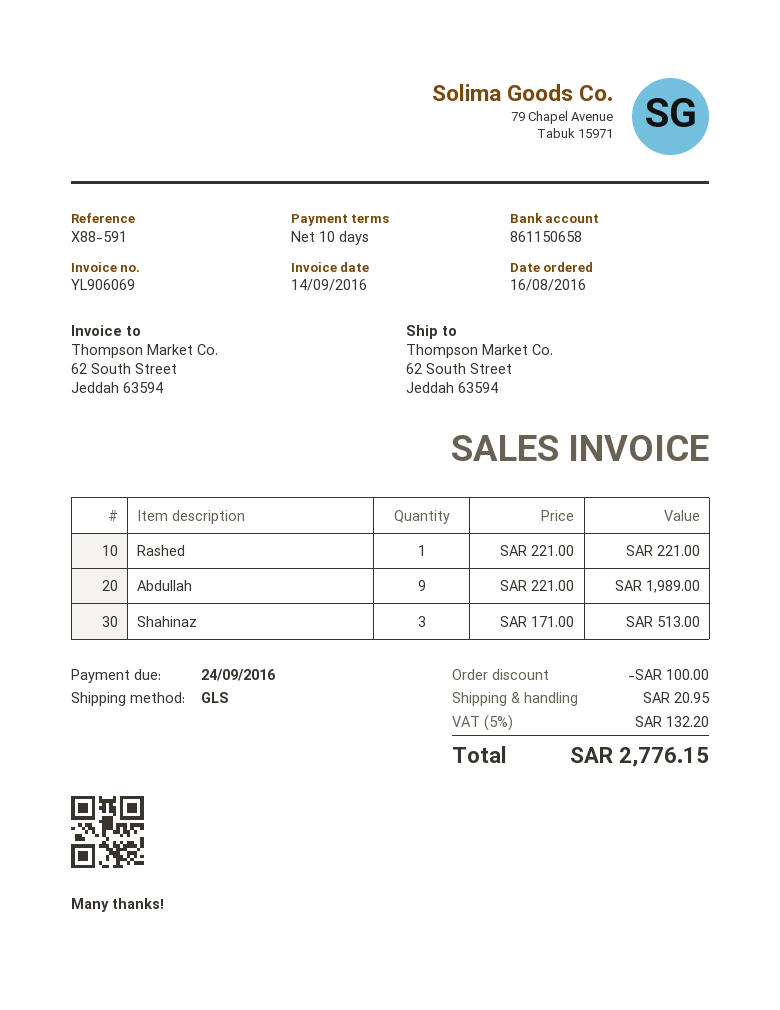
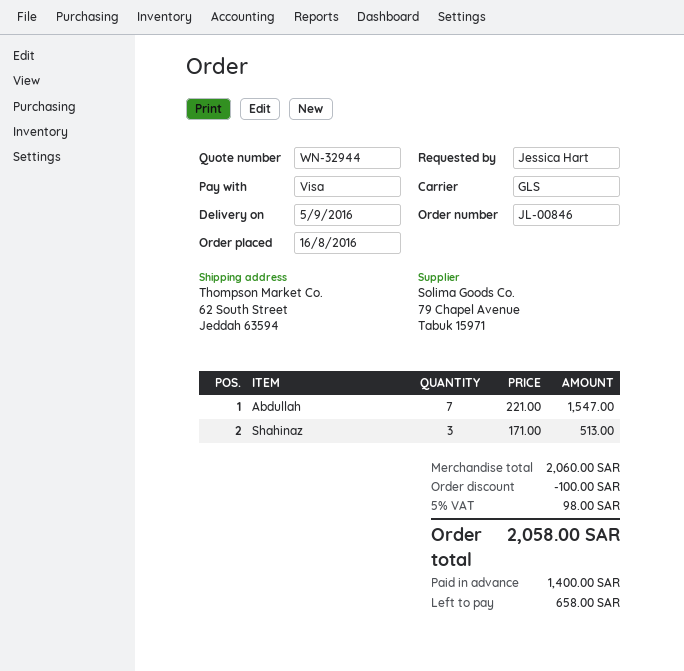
Rashed: 1 x 221.00 = 221.00 -> none
Abdullah: 9 x 221.00 = 1989.00 -> 7 x 221.00 = 1547.00
shipping: 20.95 -> none
tax: 5% = 132.20 -> 5% = 98.00
total: 2776.15 -> 2058.00

